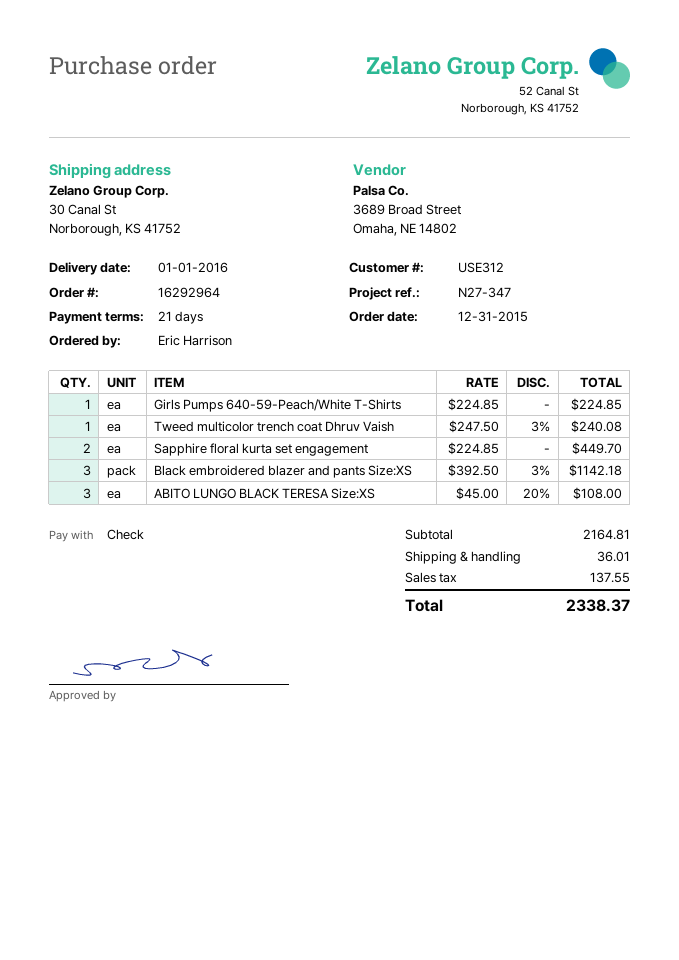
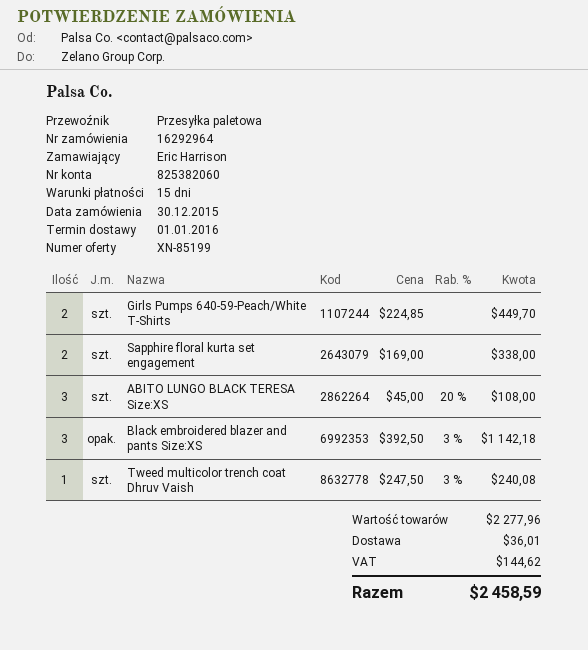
order date: 2015-12-31 -> 2015-12-30
payment terms: 21 days -> 15 days
Girls Pumps 640-59-Peach/White T-Shirts: 1 x 224.85 = 224.85 -> 2 x 224.85 = 449.70
Sapphire floral kurta set engagement: 2 x 224.85 = 449.70 -> 2 x 169.00 = 338.00
subtotal: 2164.81 -> 2277.96
tax: 137.55 -> 144.62
total: 2338.37 -> 2458.59

